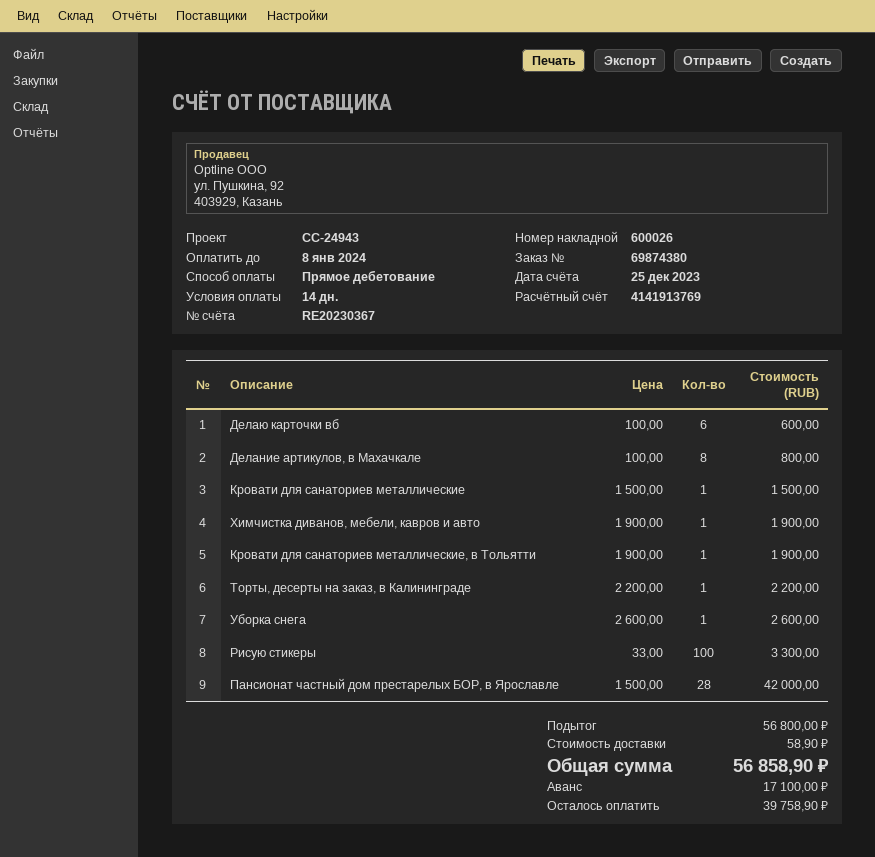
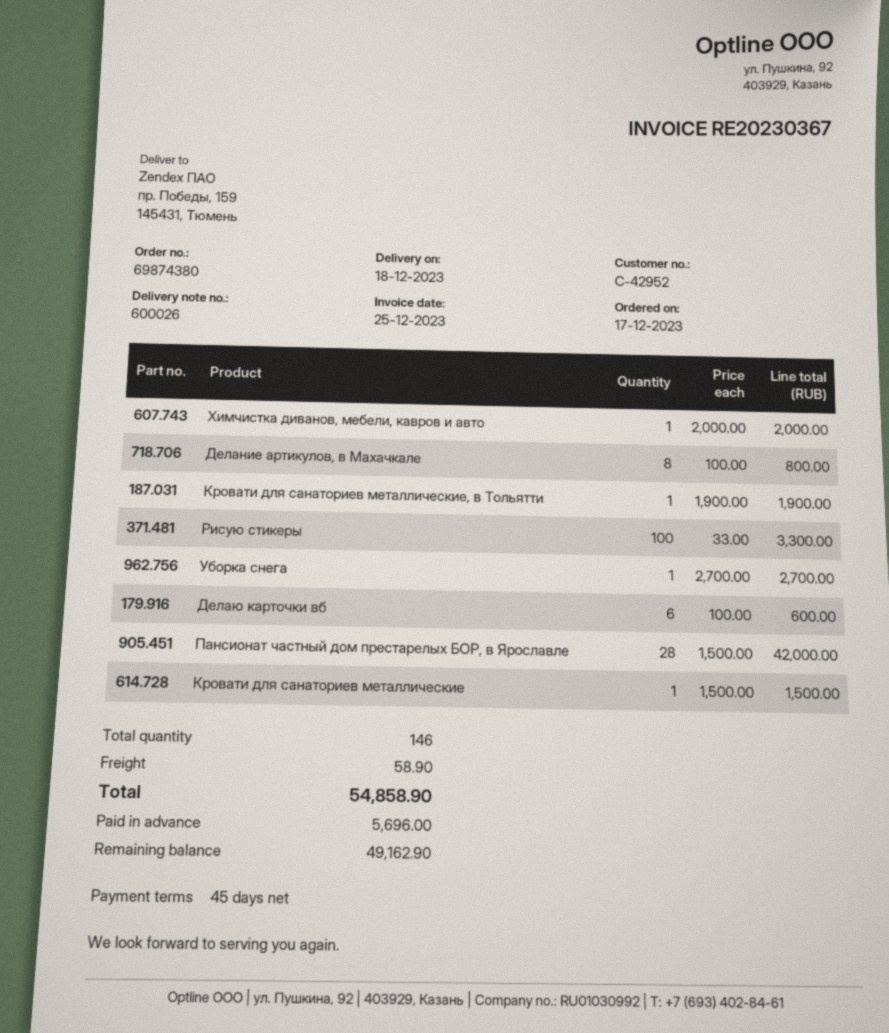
payment terms: 14 days -> 45 days
Химчистка диванов, мебели, кавров и авто: 1 x 1900.00 = 1900.00 -> 1 x 2000.00 = 2000.00
Торты, десерты на заказ, в Калининграде: 1 x 2200.00 = 2200.00 -> none
Уборка снега: 1 x 2600.00 = 2600.00 -> 1 x 2700.00 = 2700.00
total: 56858.90 -> 54858.90
deposit: 17100.00 -> 5696.00
balance: 39758.90 -> 49162.90

